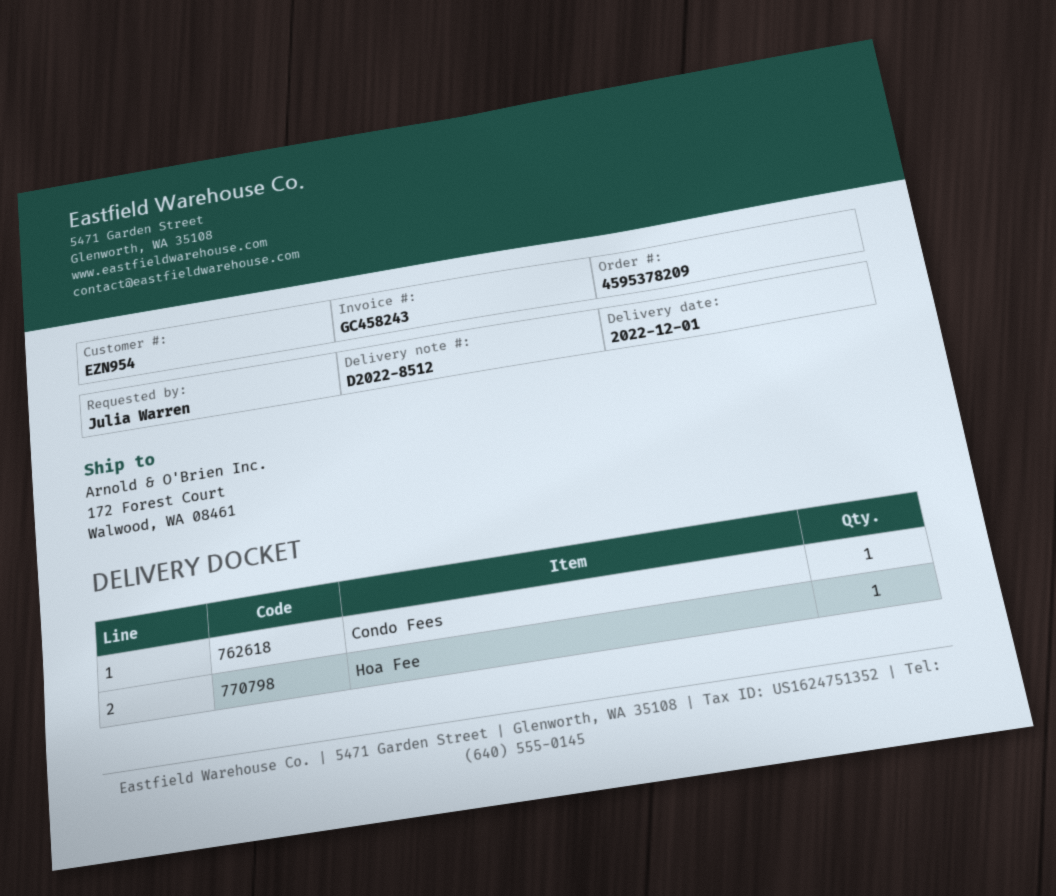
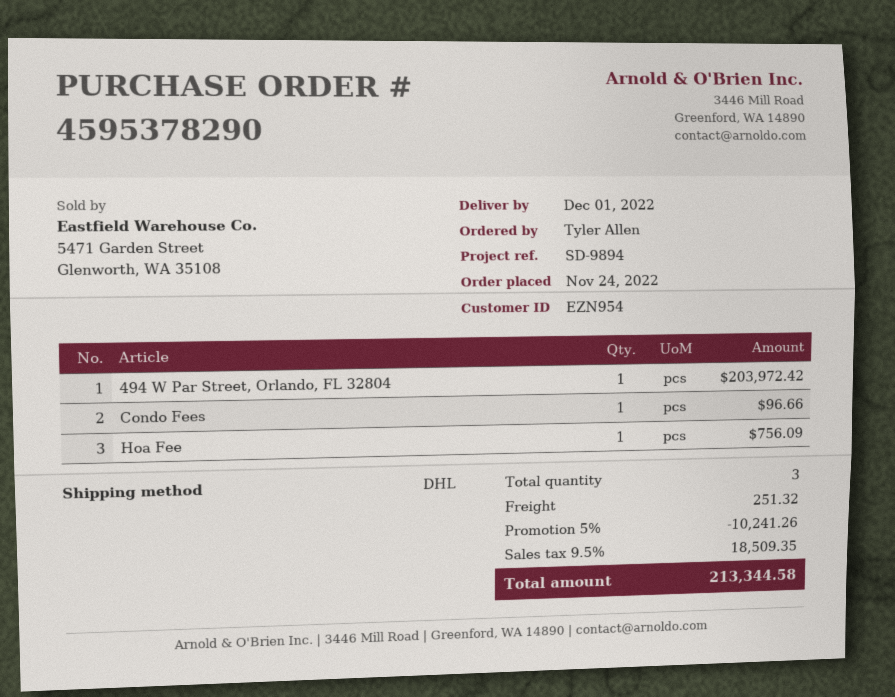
order number: 4595378209 -> 4595378290
ordered by: Julia Warren -> Tyler Allen
494 W Par Street, Orlando, FL 32804: none -> 1

